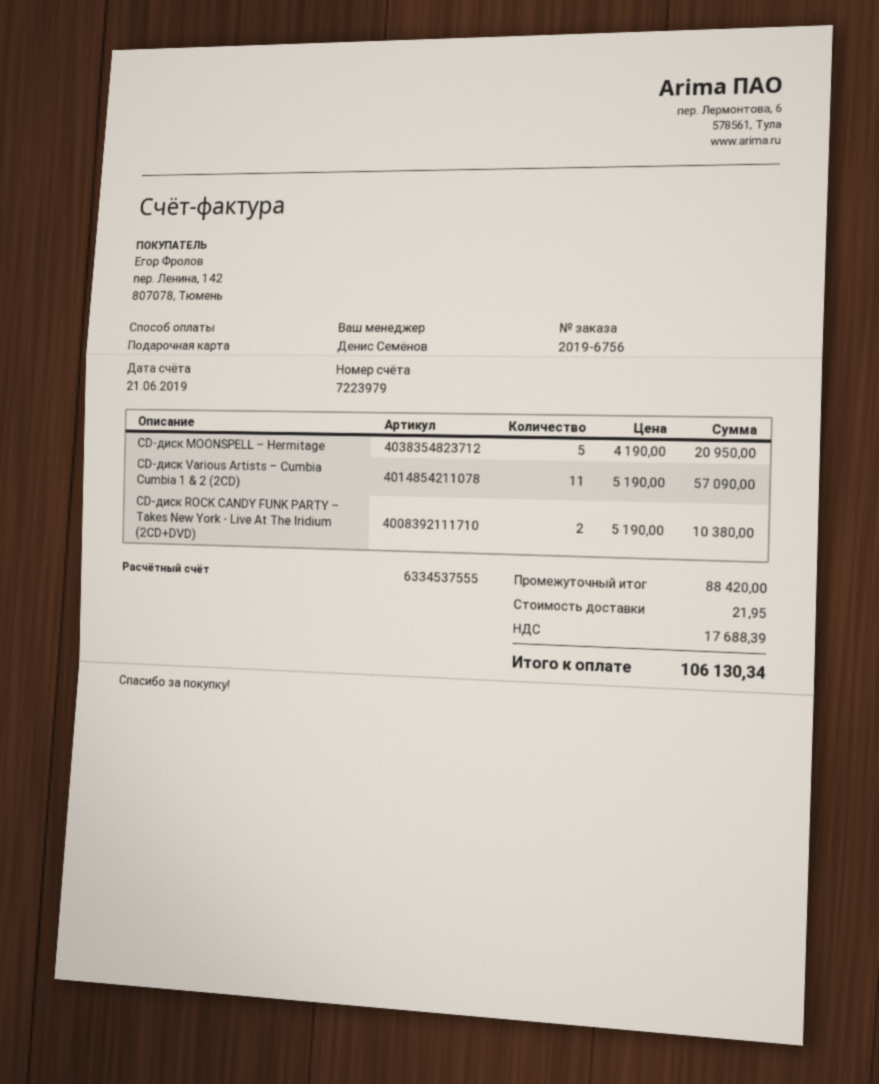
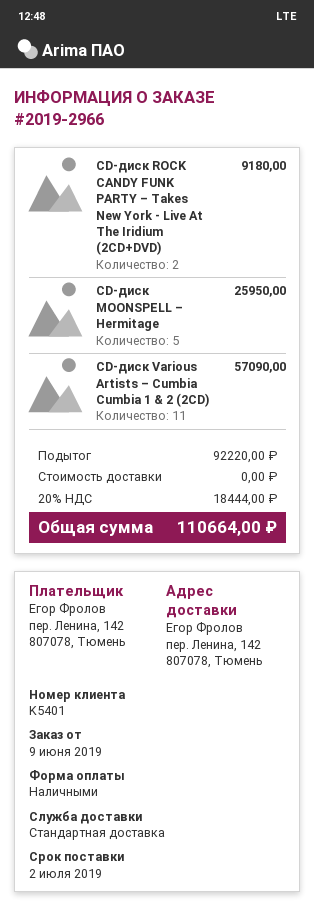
order number: 2019-6756 -> 2019-2966
payment method: gift card -> cash
CD-диск MOONSPELL – Hermitage: 5 for 20950.00 -> 5 for 25950.00
CD-диск ROCK CANDY FUNK PARTY – Takes New York - Live At The Iridium (2CD+DVD): 2 for 10380.00 -> 2 for 9180.00
subtotal: 88420.00 -> 92220.00
shipping: 21.95 -> 0.00
tax: 17688.39 -> 18444.00
total: 106130.34 -> 110664.00

